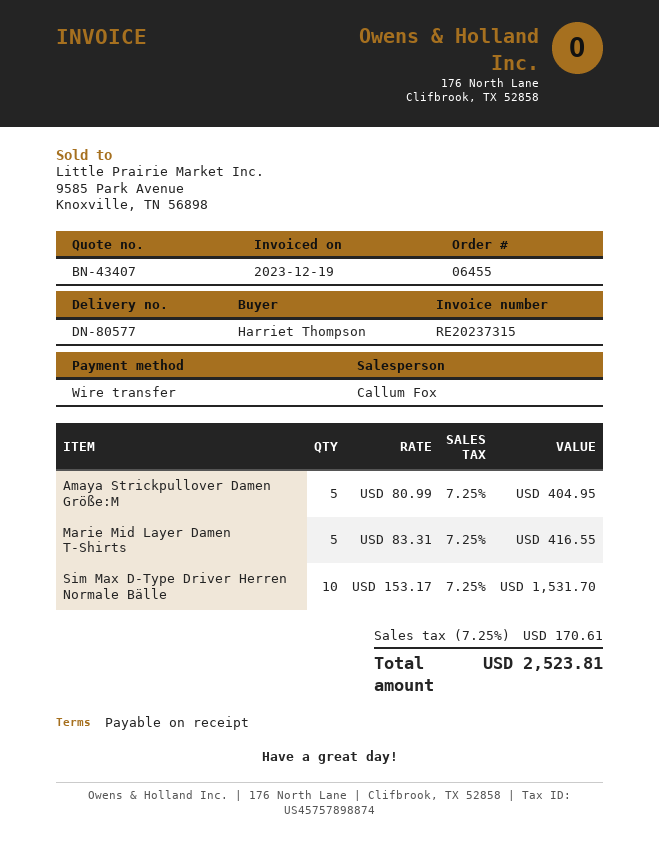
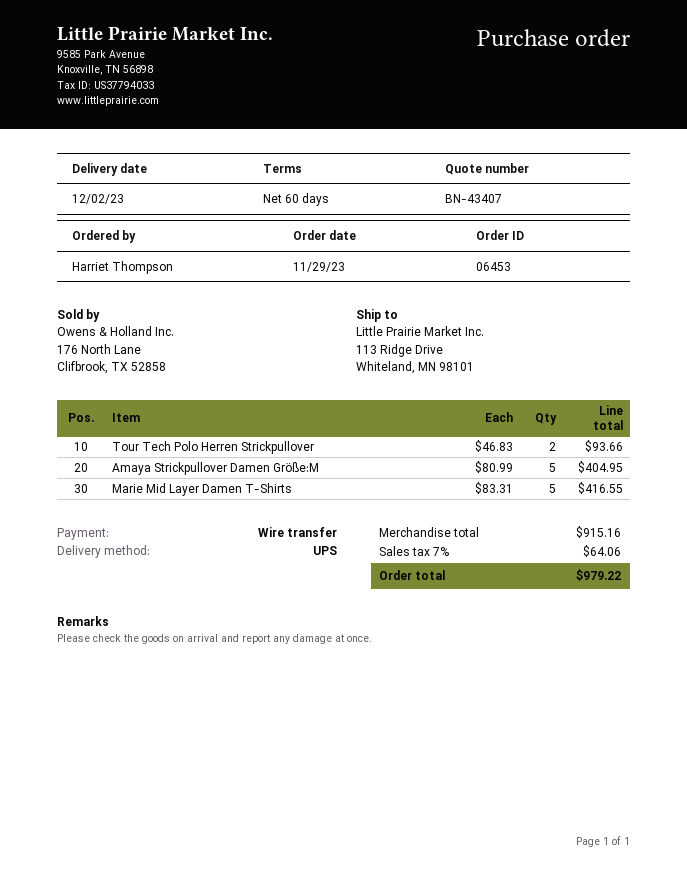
order number: 06455 -> 06453
payment terms: on receipt -> 60 days
Sim Max D-Type Driver Herren Normale Bälle: 10 x 153.17 = 1531.70 -> none
Tour Tech Polo Herren Strickpullover: none -> 2 x 46.83 = 93.66
tax: 7.25% = 170.61 -> 7% = 64.06
total: 2523.81 -> 979.22

